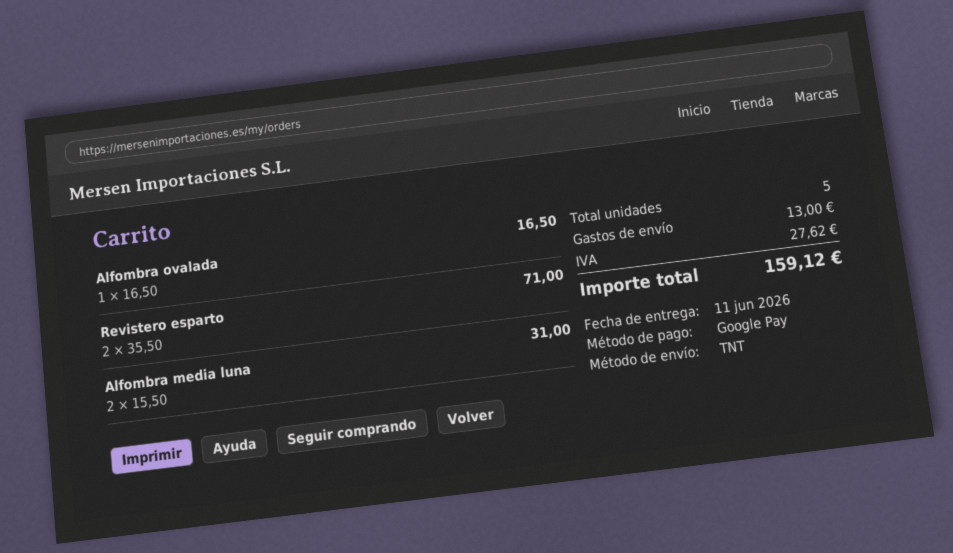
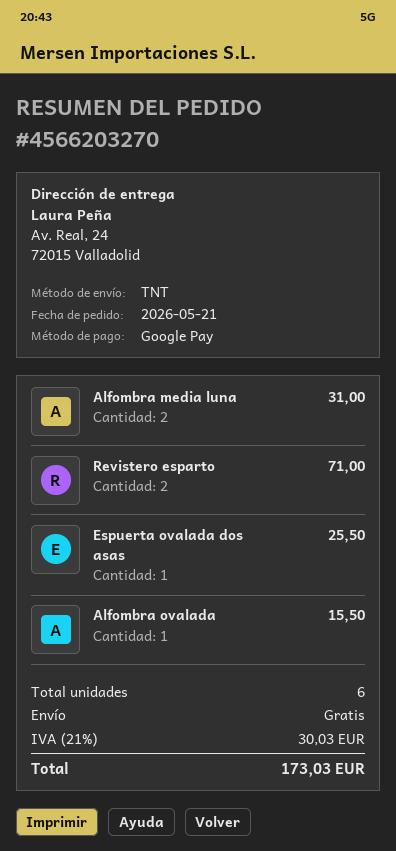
Alfombra ovalada: 1 for 16.50 -> 1 for 15.50
Espuerta ovalada dos asas: none -> 1 for 25.50
total quantity: 5 -> 6
shipping: 13.00 -> 0.00
tax: 27.62 -> 30.03
total: 159.12 -> 173.03

